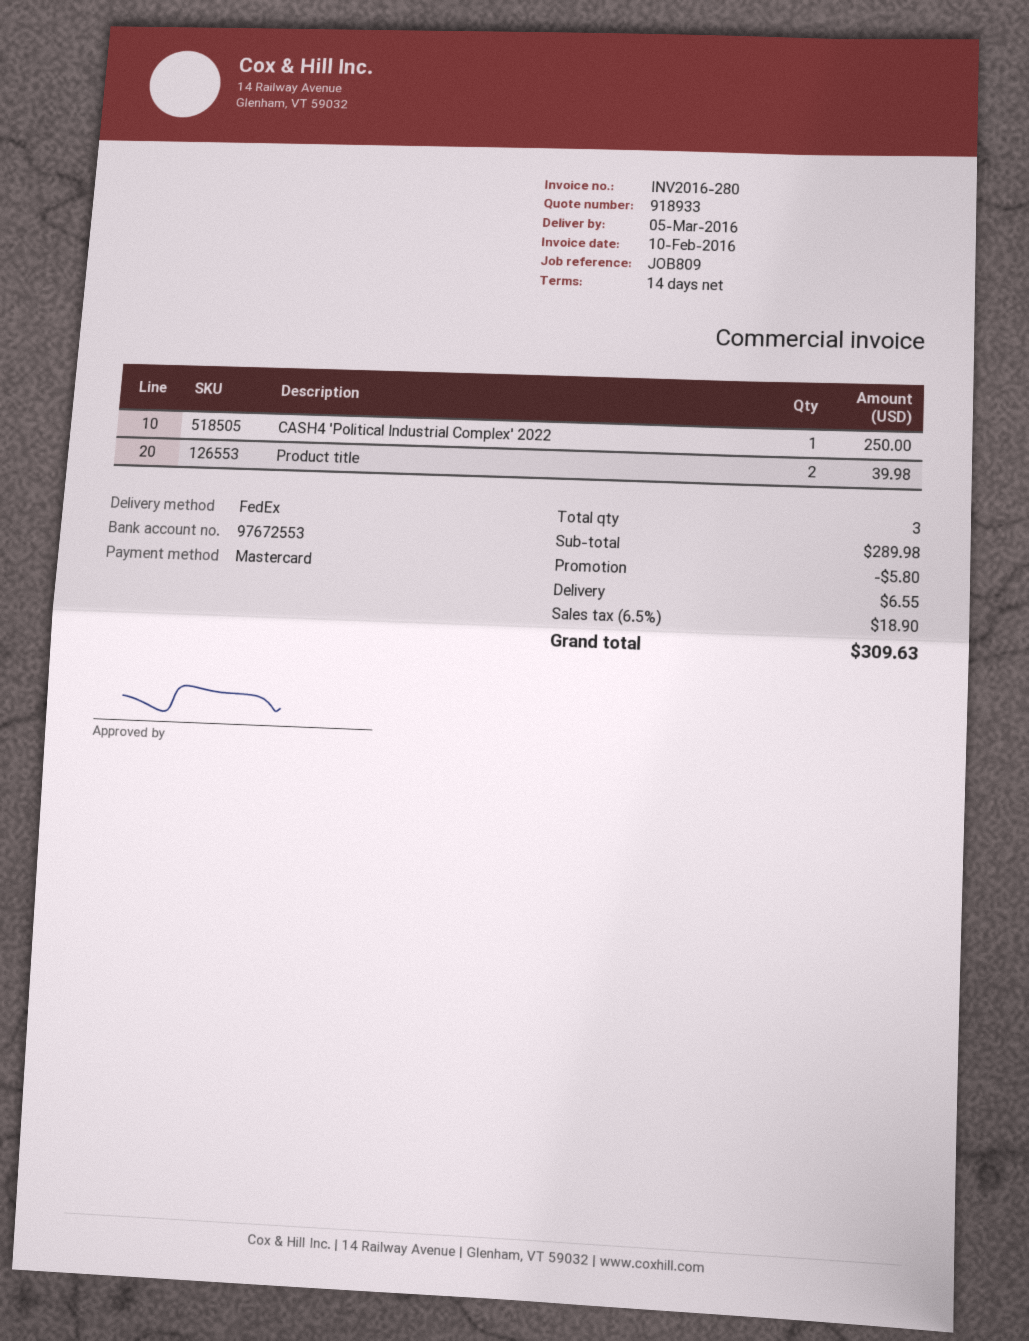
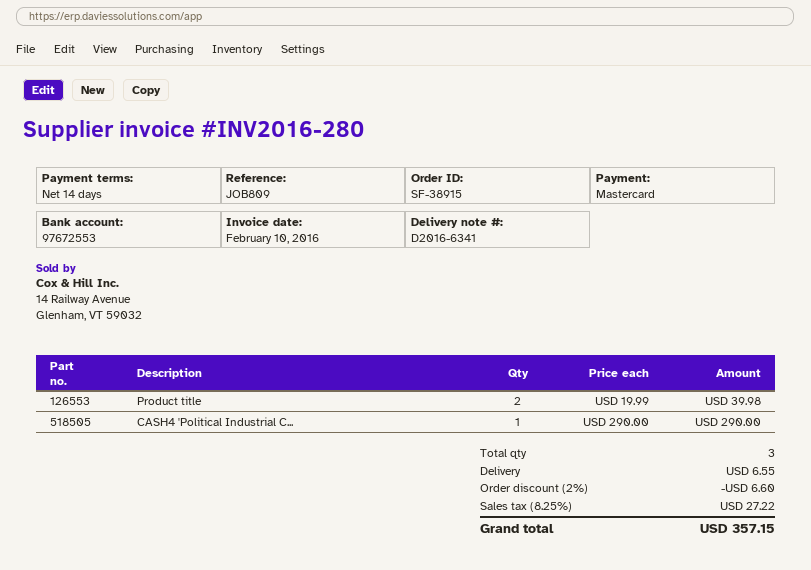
CASH4 'Political Industrial Complex' 2022: 1 for 250.00 -> 1 for 290.00
discount: 5.80 -> 6.60
tax: 6.5% = 18.90 -> 8.25% = 27.22
total: 309.63 -> 357.15

